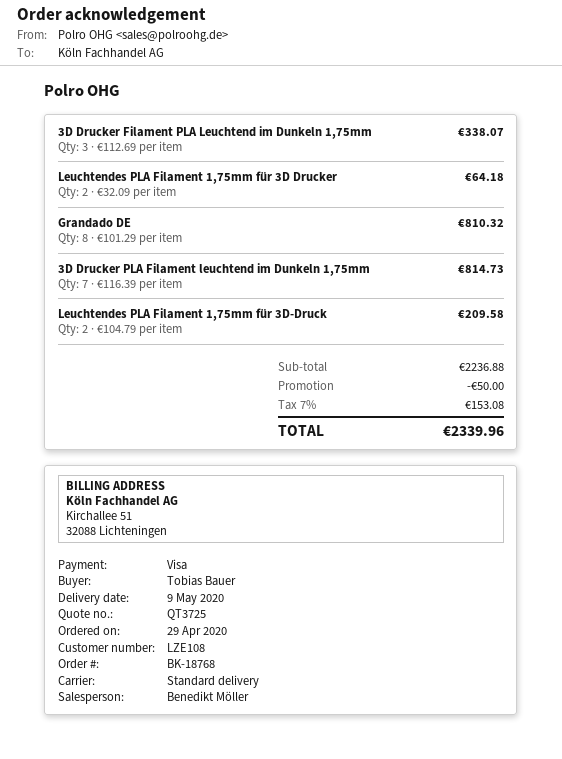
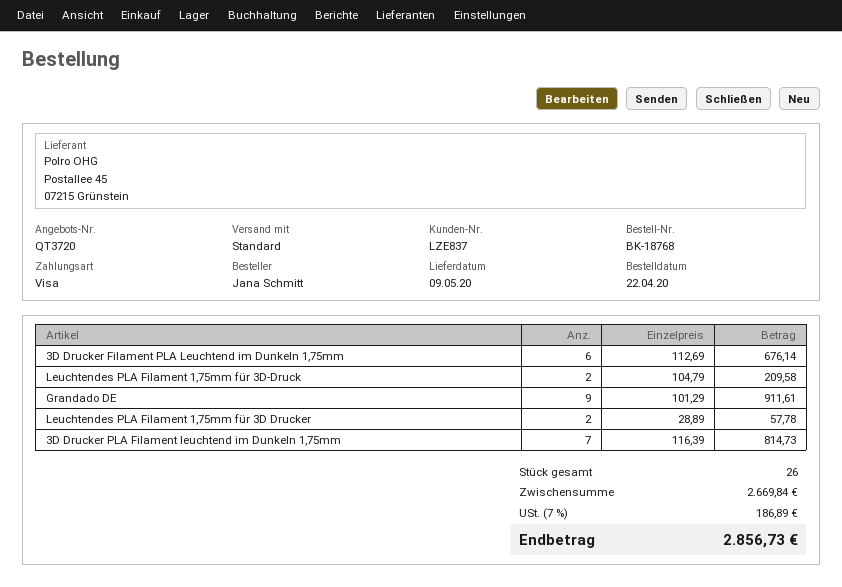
quote number: QT3725 -> QT3720
order date: 2020-04-29 -> 2020-04-22
customer number: LZE108 -> LZE837
ordered by: Tobias Bauer -> Jana Schmitt
3D Drucker Filament PLA Leuchtend im Dunkeln 1,75mm: 3 x 112.69 = 338.07 -> 6 x 112.69 = 676.14
Leuchtendes PLA Filament 1,75mm für 3D Drucker: 2 x 32.09 = 64.18 -> 2 x 28.89 = 57.78
Grandado DE: 8 x 101.29 = 810.32 -> 9 x 101.29 = 911.61
subtotal: 2236.88 -> 2669.84
discount: 50.00 -> none
tax: 7% = 153.08 -> 7% = 186.89
total: 2339.96 -> 2856.73

